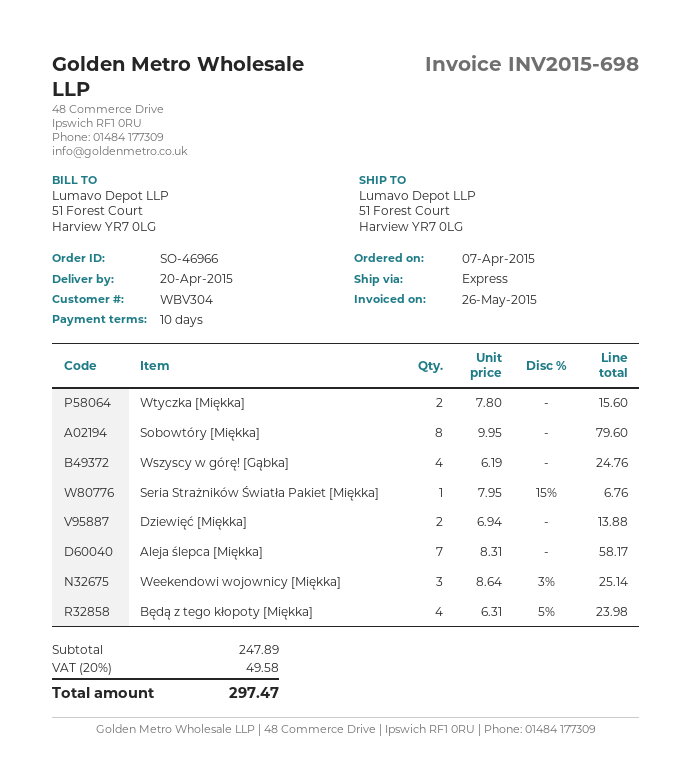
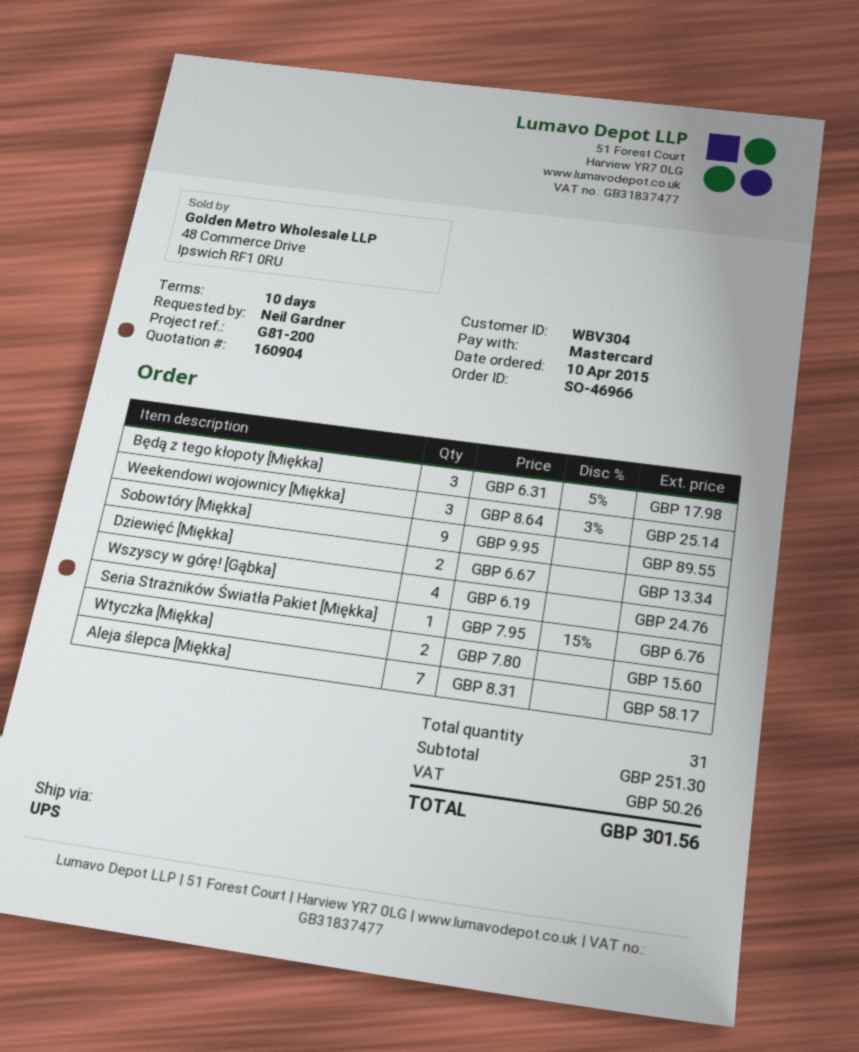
order date: 2015-04-07 -> 2015-04-10
shipping method: express -> UPS
Sobowtóry [Miękka]: 8 x 9.95 = 79.60 -> 9 x 9.95 = 89.55
Dziewięć [Miękka]: 2 x 6.94 = 13.88 -> 2 x 6.67 = 13.34
Będą z tego kłopoty [Miękka]: 4 x 6.31 - 5% = 23.98 -> 3 x 6.31 - 5% = 17.98
subtotal: 247.89 -> 251.30
tax: 49.58 -> 50.26
total: 297.47 -> 301.56

